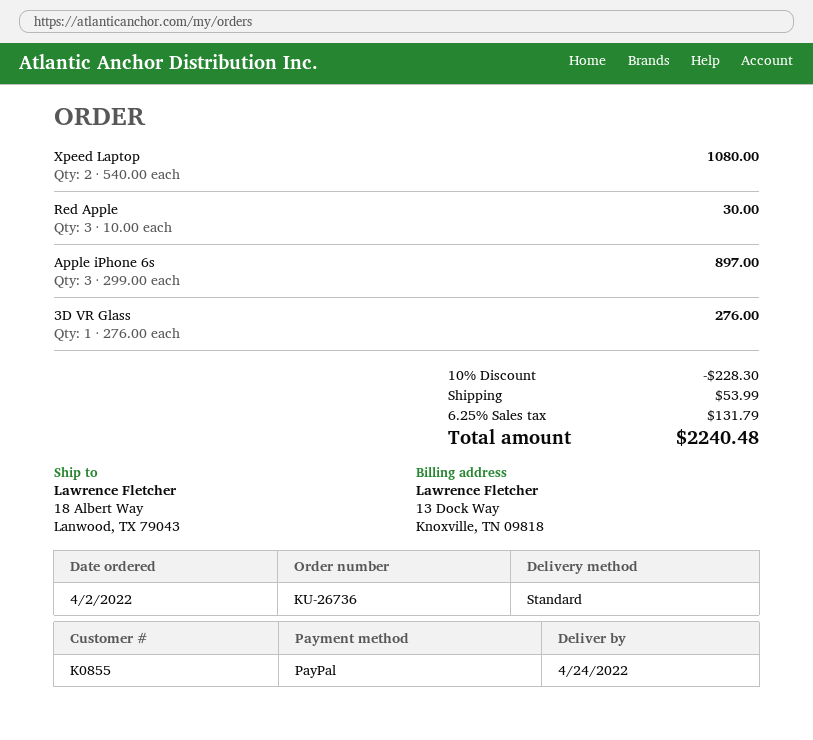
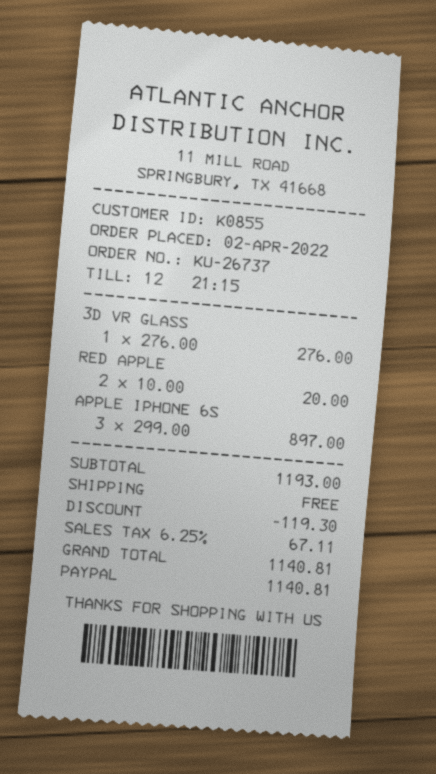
order number: KU-26736 -> KU-26737
Xpeed Laptop: 2 x 540.00 = 1080.00 -> none
Red Apple: 3 x 10.00 = 30.00 -> 2 x 10.00 = 20.00
discount: 228.30 -> 119.30
shipping: 53.99 -> 0.00
tax: 6.25% = 131.79 -> 6.25% = 67.11
total: 2240.48 -> 1140.81

